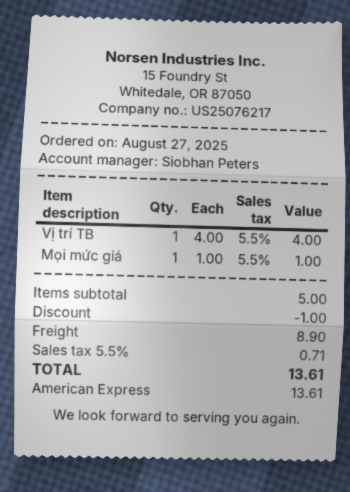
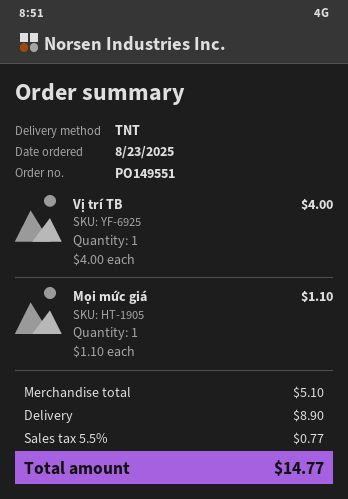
order date: 2025-08-27 -> 2025-08-23
Mọi mức giá: 1 x 1.00 = 1.00 -> 1 x 1.10 = 1.10
subtotal: 5.00 -> 5.10
discount: 1.00 -> none
tax: 5.5% = 0.71 -> 5.5% = 0.77
total: 13.61 -> 14.77

